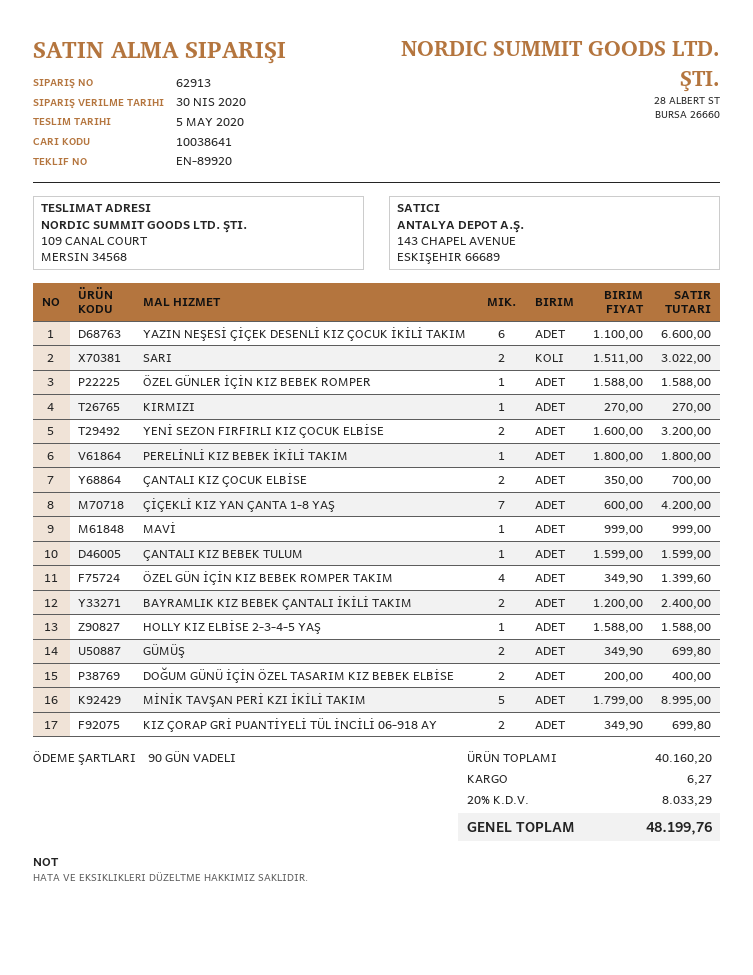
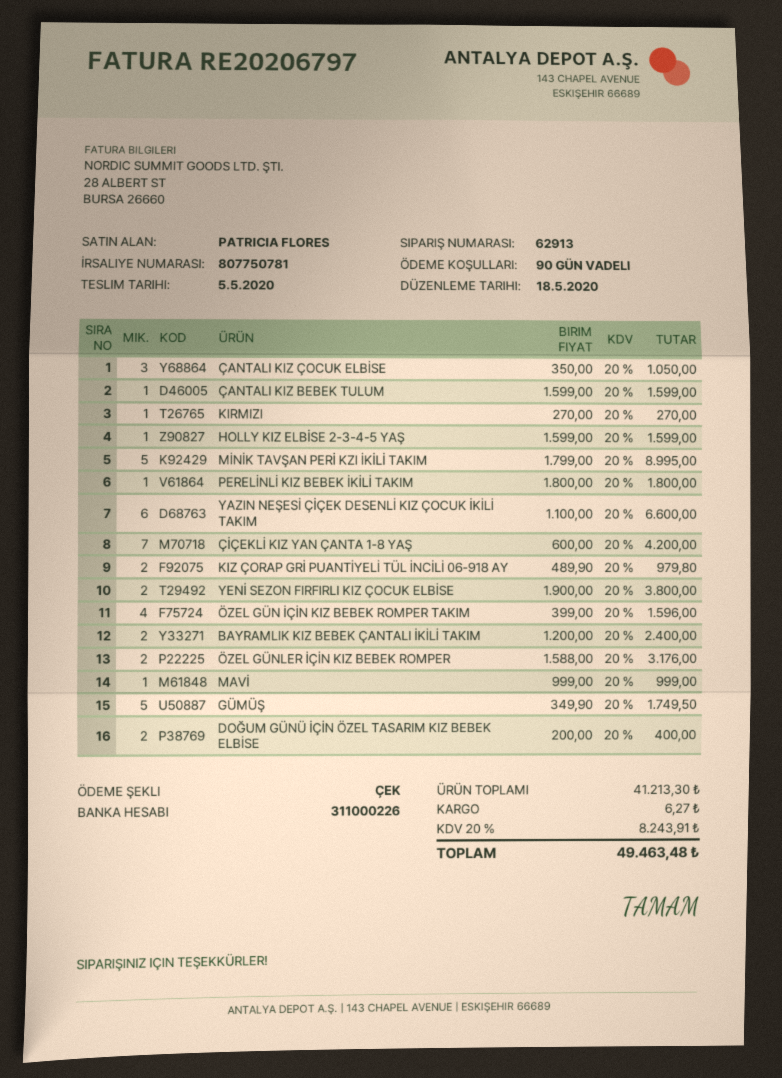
SARI: 2 x 1511.00 = 3022.00 -> none
ÖZEL GÜNLER İÇİN KIZ BEBEK ROMPER: 1 x 1588.00 = 1588.00 -> 2 x 1588.00 = 3176.00
YENİ SEZON FIRFIRLI KIZ ÇOCUK ELBİSE: 2 x 1600.00 = 3200.00 -> 2 x 1900.00 = 3800.00
ÇANTALI KIZ ÇOCUK ELBİSE: 2 x 350.00 = 700.00 -> 3 x 350.00 = 1050.00
ÖZEL GÜN İÇİN KIZ BEBEK ROMPER TAKIM: 4 x 349.90 = 1399.60 -> 4 x 399.00 = 1596.00
HOLLY KIZ ELBİSE 2-3-4-5 YAŞ: 1 x 1588.00 = 1588.00 -> 1 x 1599.00 = 1599.00
GÜMÜŞ: 2 x 349.90 = 699.80 -> 5 x 349.90 = 1749.50
KIZ ÇORAP GRİ PUANTİYELİ TÜL İNCİLİ 06-918 AY: 2 x 349.90 = 699.80 -> 2 x 489.90 = 979.80
subtotal: 40160.20 -> 41213.30
tax: 20% = 8033.29 -> 20% = 8243.91
total: 48199.76 -> 49463.48

